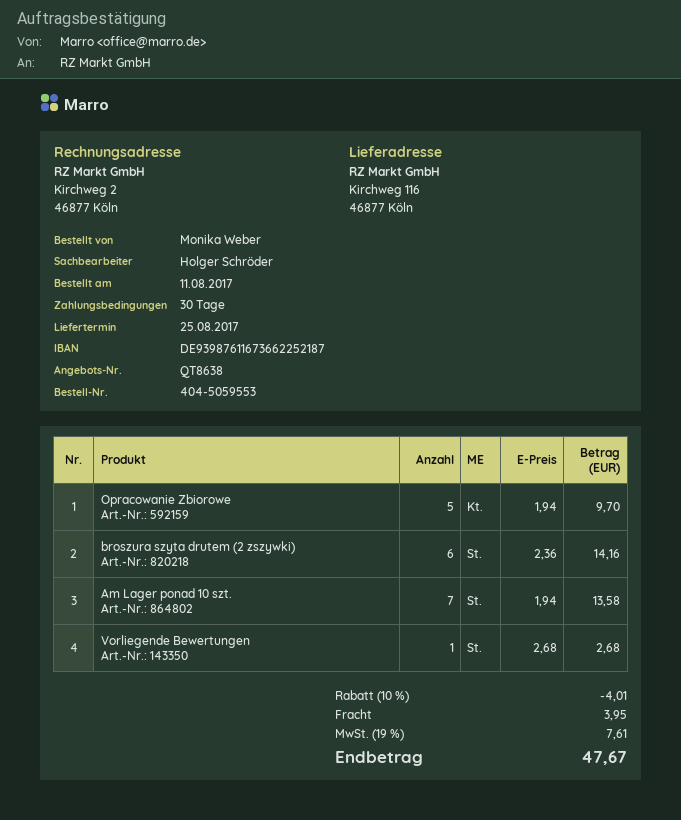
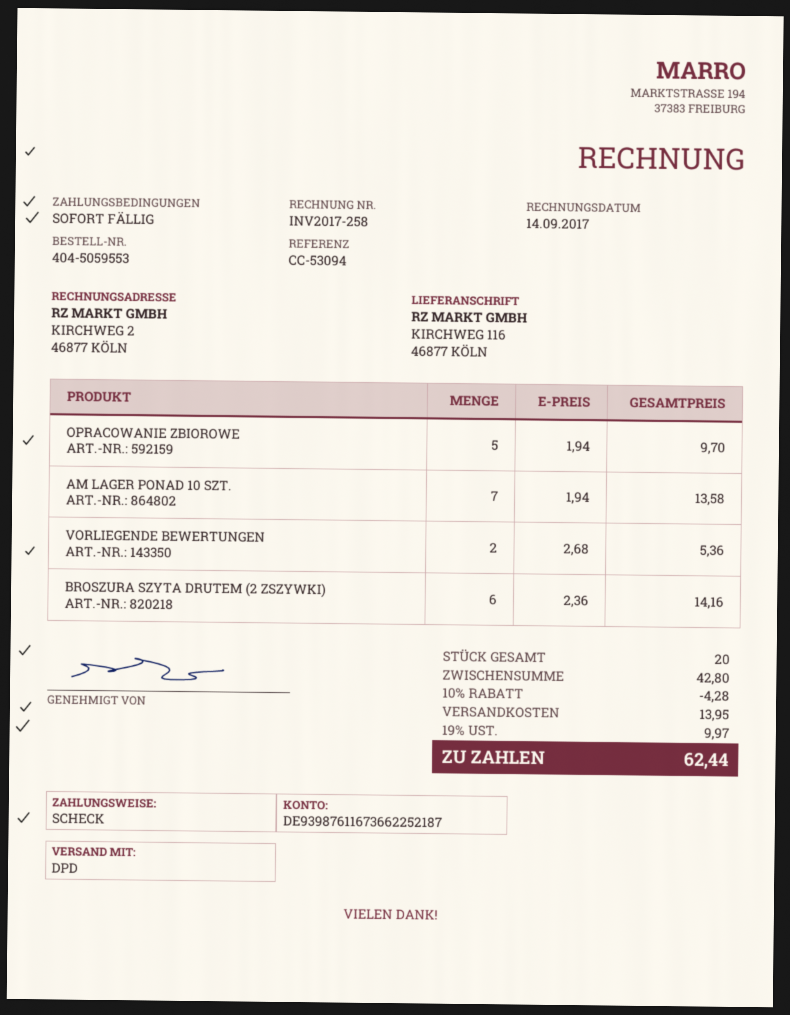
payment terms: 30 days -> on receipt
Vorliegende Bewertungen: 1 x 2.68 = 2.68 -> 2 x 2.68 = 5.36
discount: 10% = 4.01 -> 10% = 4.28
shipping: 3.95 -> 13.95
tax: 19% = 7.61 -> 19% = 9.97
total: 47.67 -> 62.44

